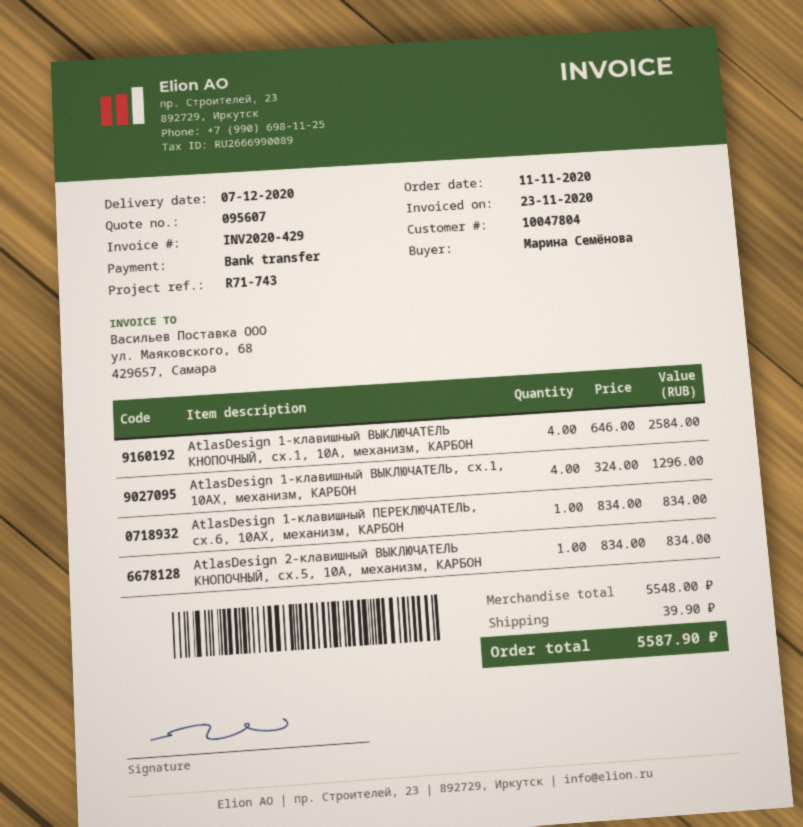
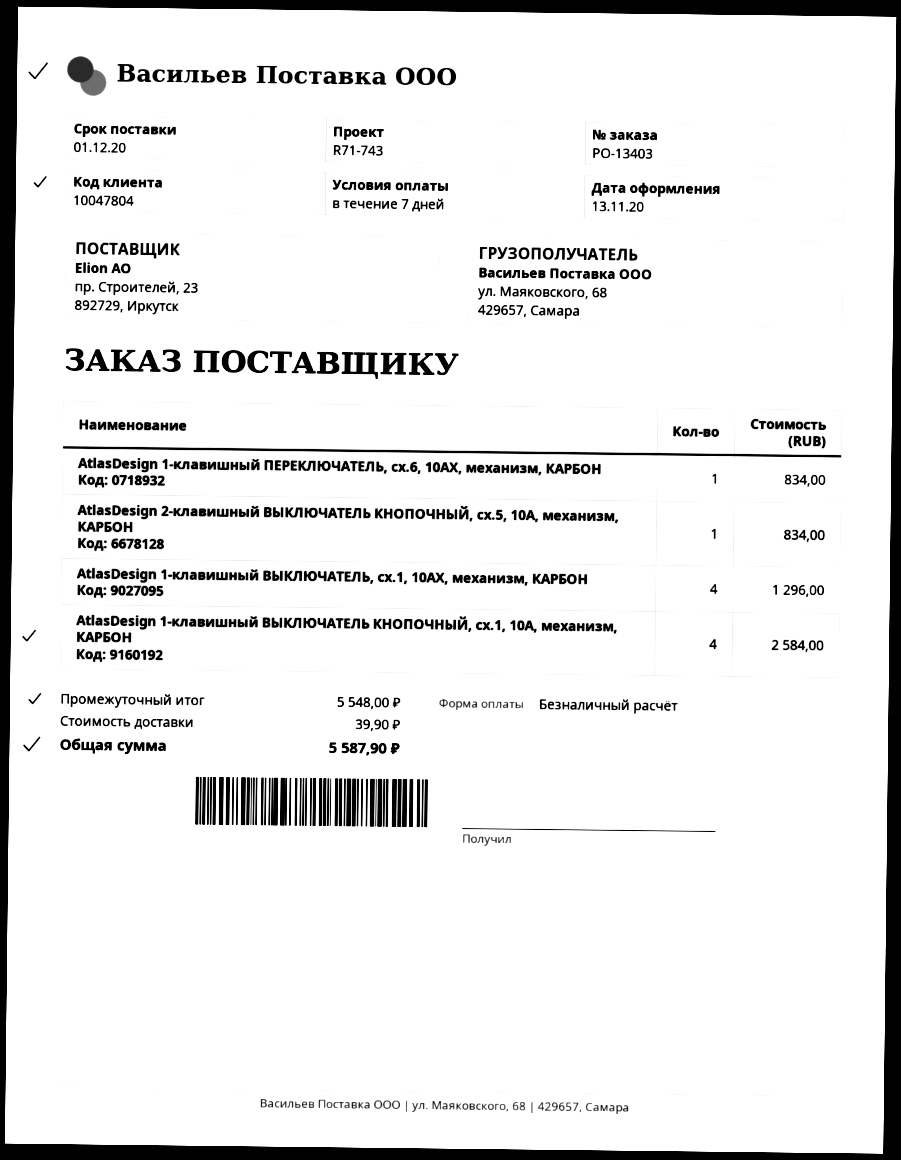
order date: 2020-11-11 -> 2020-11-13
delivery date: 2020-12-07 -> 2020-12-01

